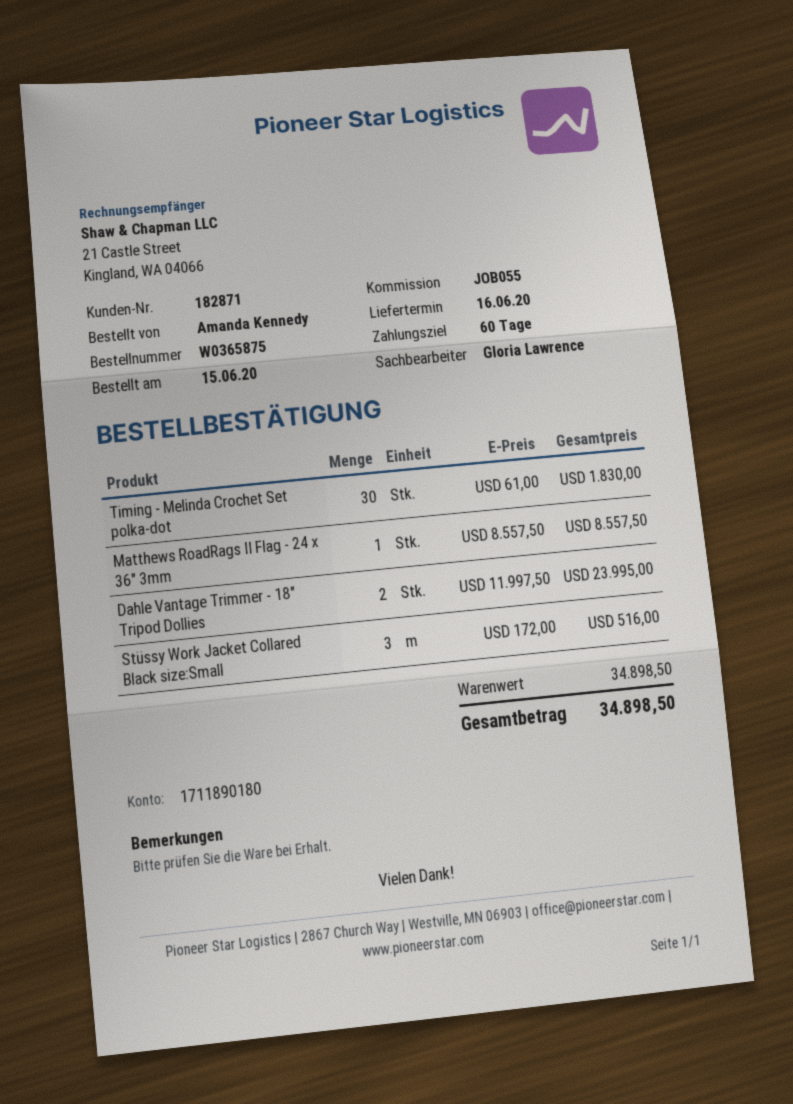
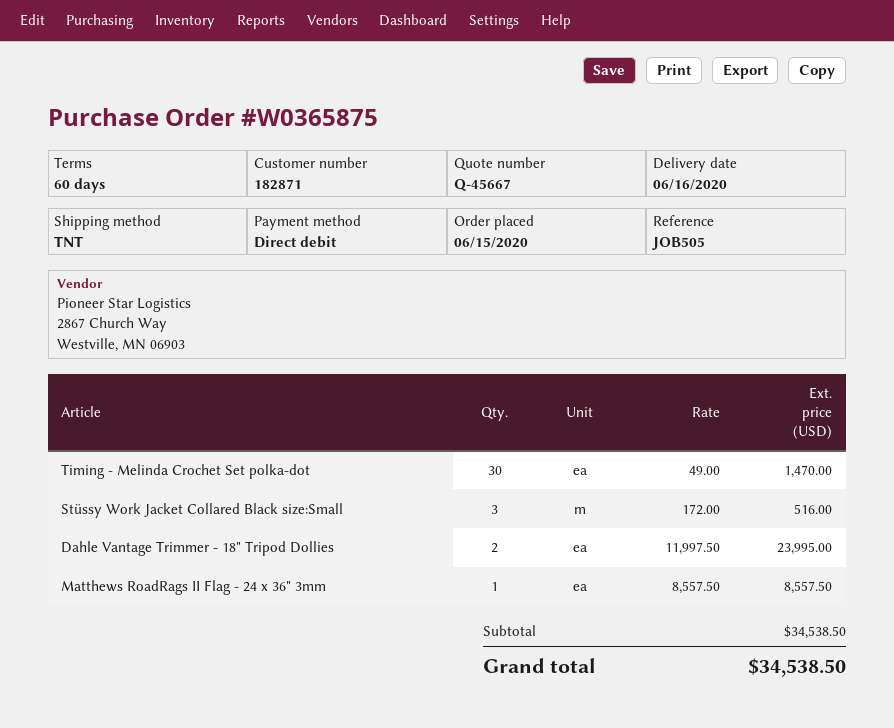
reference: JOB055 -> JOB505
Timing - Melinda Crochet Set polka-dot: 30 x 61.00 = 1830.00 -> 30 x 49.00 = 1470.00
subtotal: 34898.50 -> 34538.50
total: 34898.50 -> 34538.50

